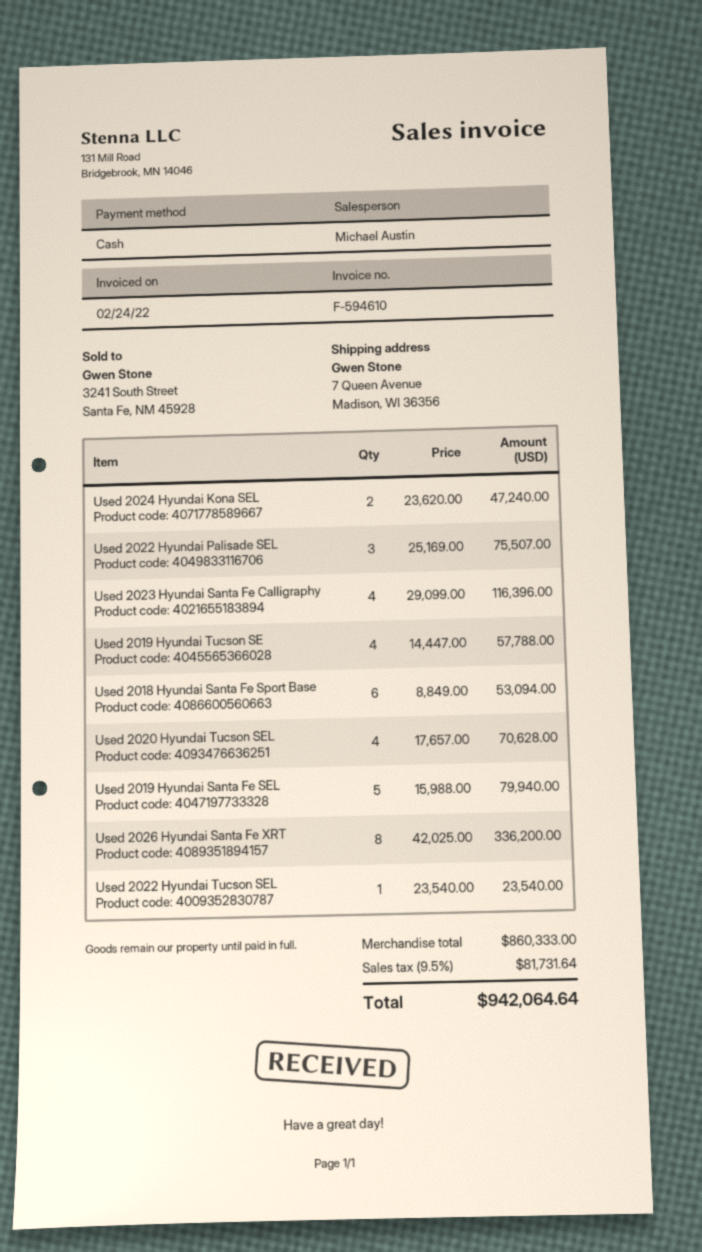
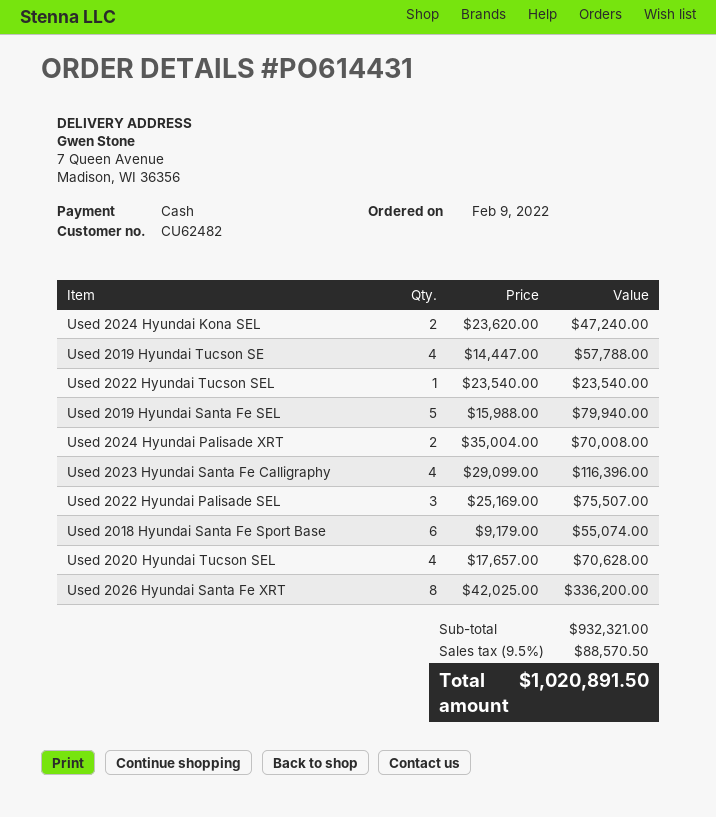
Used 2018 Hyundai Santa Fe Sport Base: 6 x 8849.00 = 53094.00 -> 6 x 9179.00 = 55074.00
Used 2024 Hyundai Palisade XRT: none -> 2 x 35004.00 = 70008.00
subtotal: 860333.00 -> 932321.00
tax: 9.5% = 81731.64 -> 9.5% = 88570.50
total: 942064.64 -> 1020891.50

